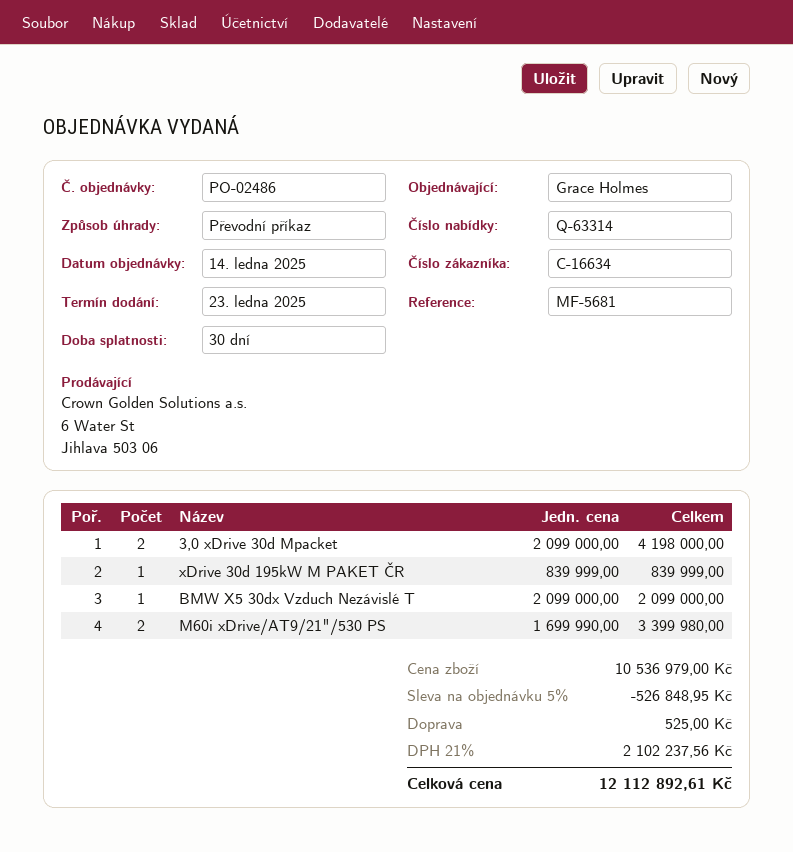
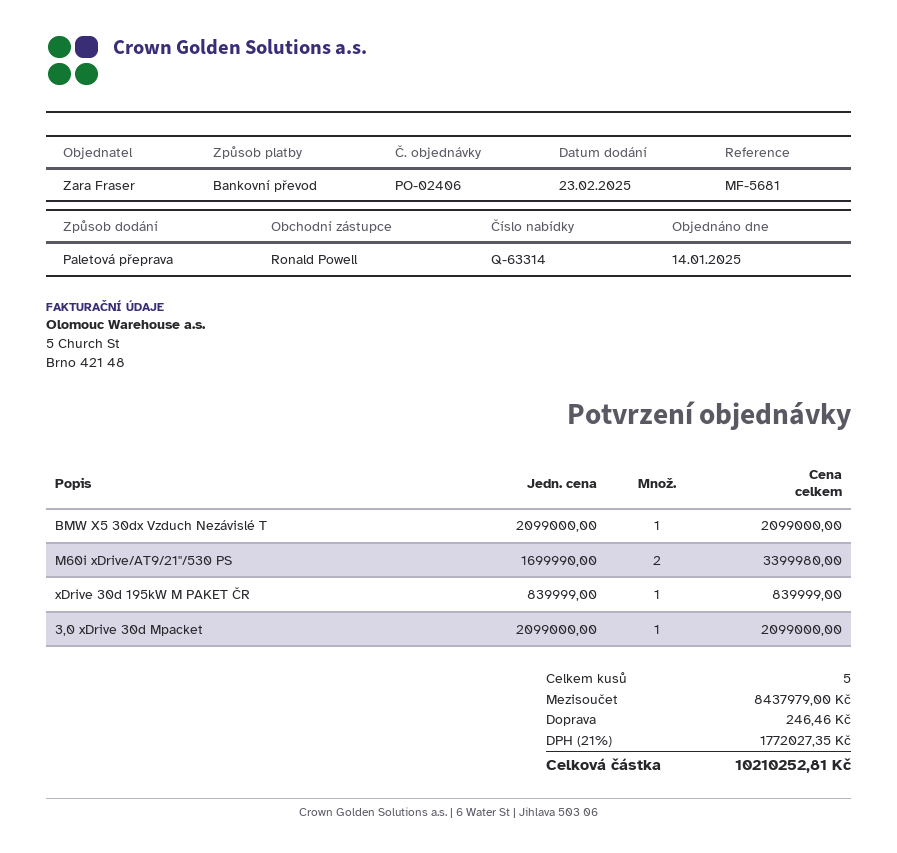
order number: PO-02486 -> PO-02406
delivery date: 2025-01-23 -> 2025-02-23
ordered by: Grace Holmes -> Zara Fraser
3,0 xDrive 30d Mpacket: 2 x 2099000.00 = 4198000.00 -> 1 x 2099000.00 = 2099000.00
subtotal: 10536979.00 -> 8437979.00
discount: 5% = 526848.95 -> none
shipping: 525.00 -> 246.46
tax: 21% = 2102237.56 -> 21% = 1772027.35
total: 12112892.61 -> 10210252.81

